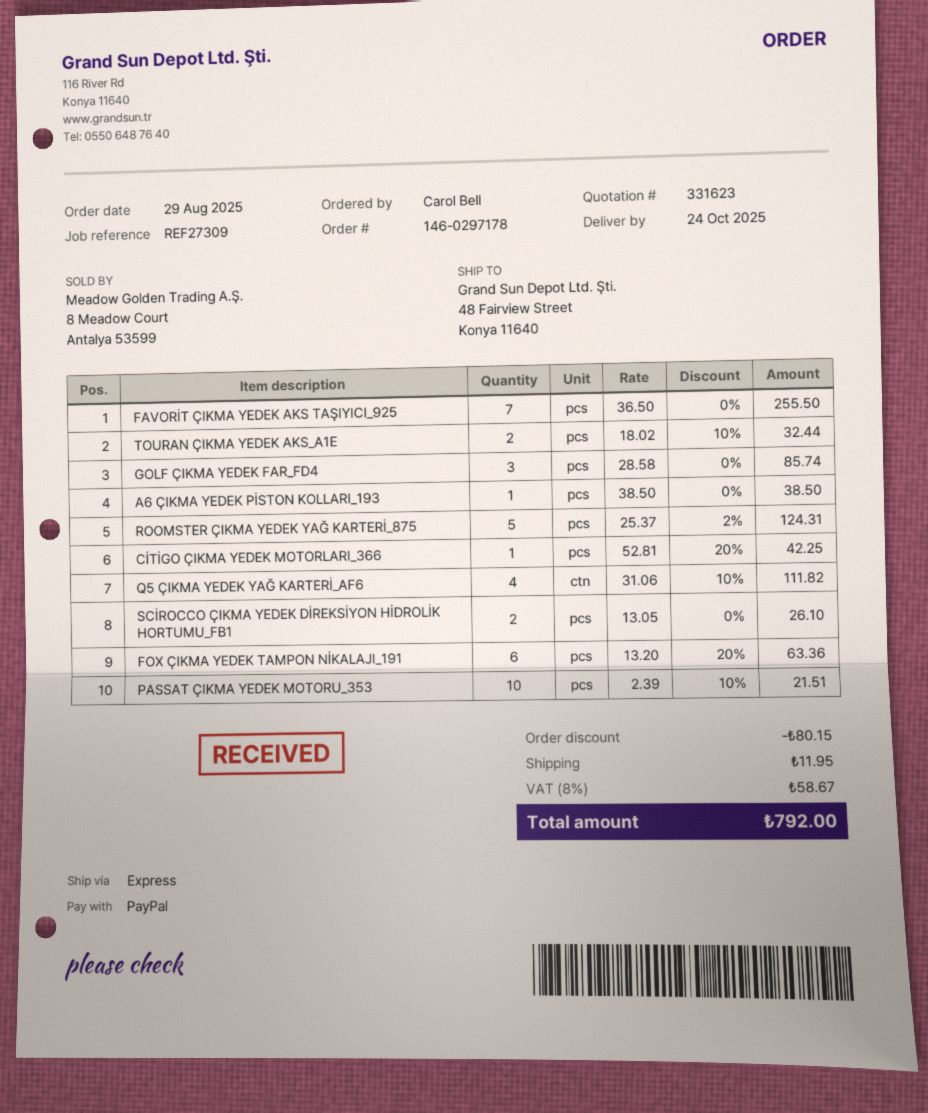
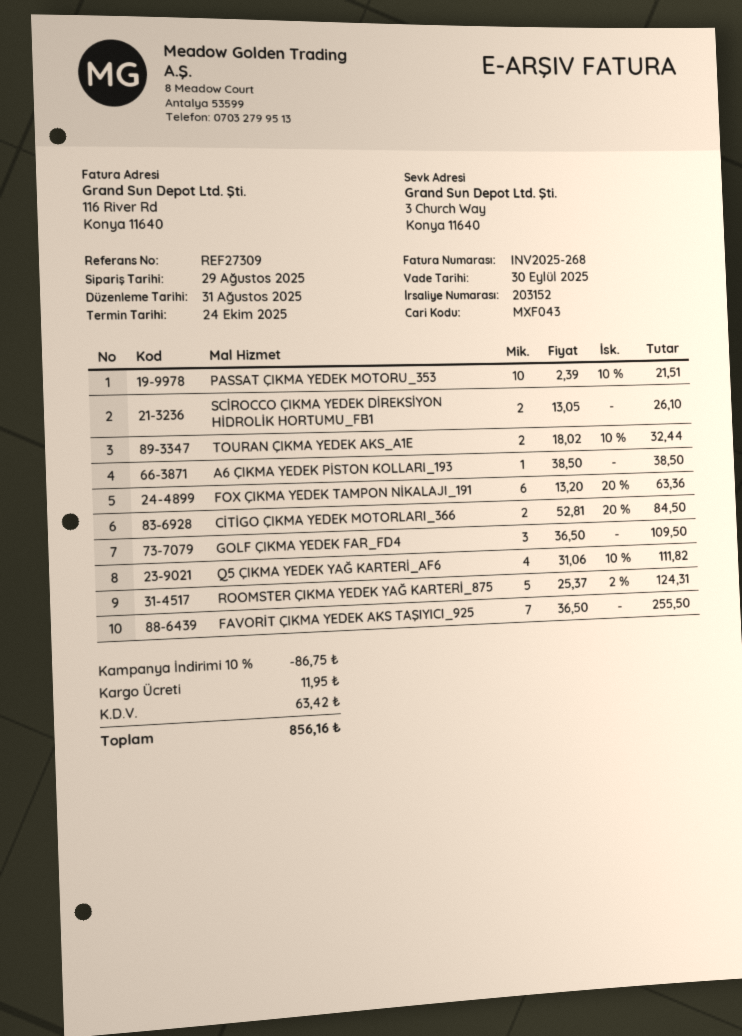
ship to: 48 Fairview Street, Konya 11640 -> 3 Church Way, Konya 11640
GOLF ÇIKMA YEDEK FAR_FD4: 3 x 28.58 = 85.74 -> 3 x 36.50 = 109.50
CİTİGO ÇIKMA YEDEK MOTORLARI_366: 1 x 52.81 - 20% = 42.25 -> 2 x 52.81 - 20% = 84.50
discount: 80.15 -> 86.75
tax: 58.67 -> 63.42
total: 792.00 -> 856.16

